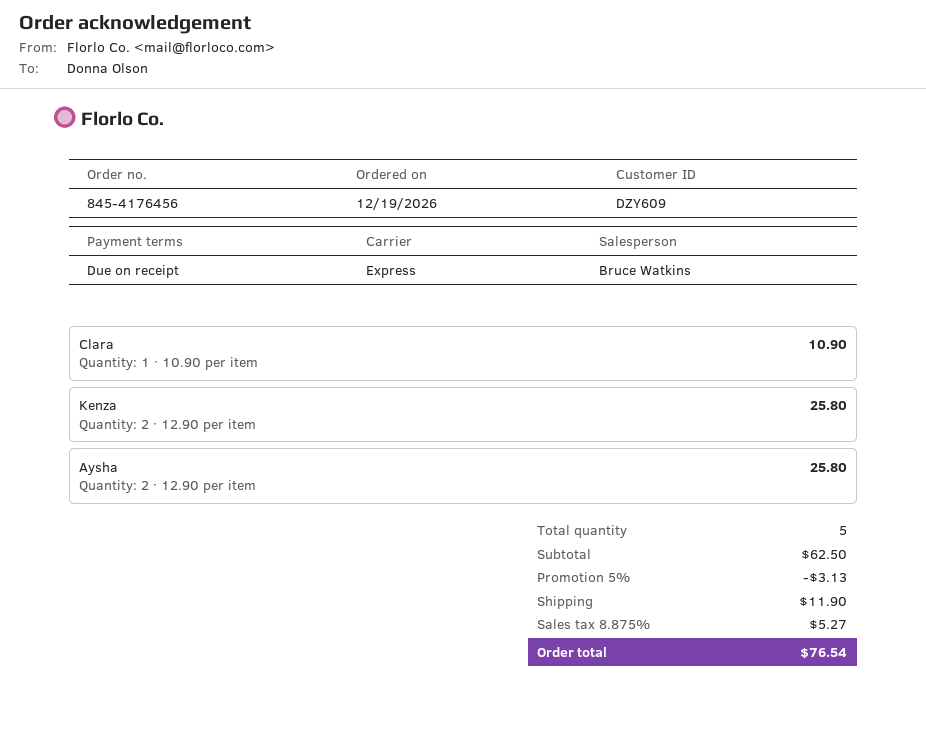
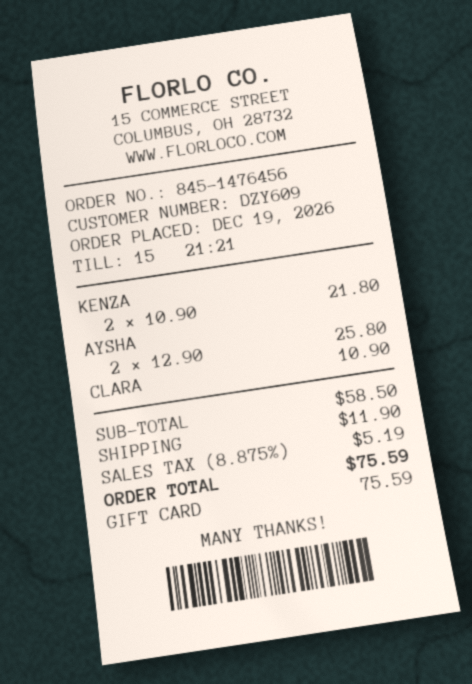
order number: 845-4176456 -> 845-1476456
Kenza: 2 x 12.90 = 25.80 -> 2 x 10.90 = 21.80
subtotal: 62.50 -> 58.50
discount: 5% = 3.13 -> none
tax: 8.875% = 5.27 -> 8.875% = 5.19
total: 76.54 -> 75.59

